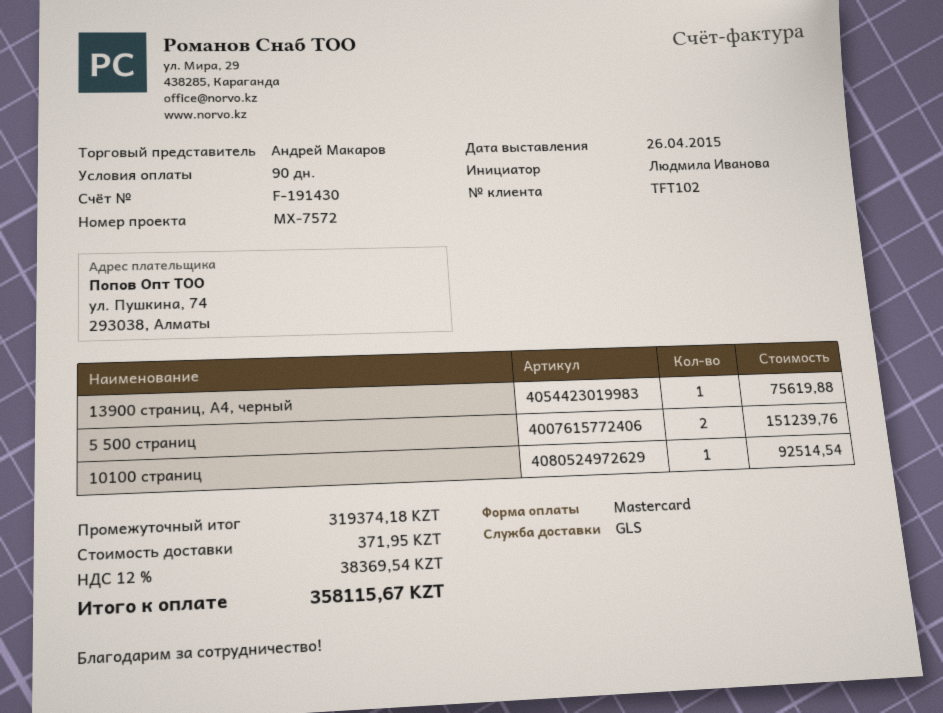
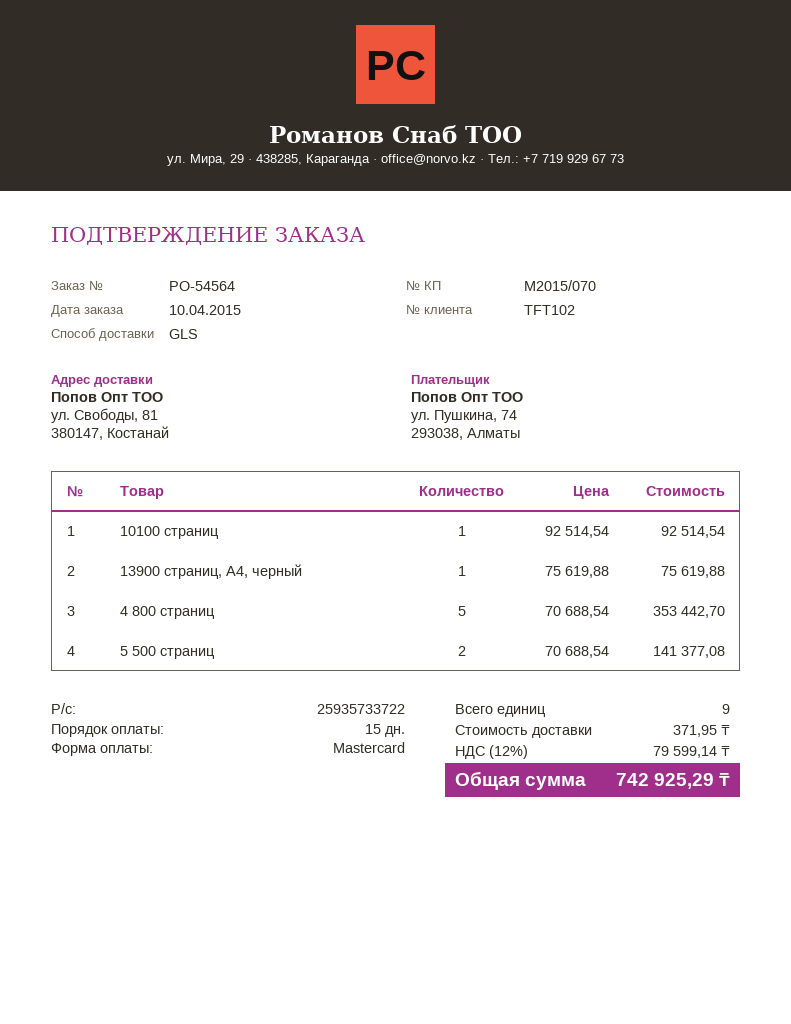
payment terms: 90 days -> 15 days
5 500 страниц: 2 for 151239.76 -> 2 for 141377.08
4 800 страниц: none -> 5 for 353442.70
tax: 12% = 38369.54 -> 12% = 79599.14
total: 358115.67 -> 742925.29

